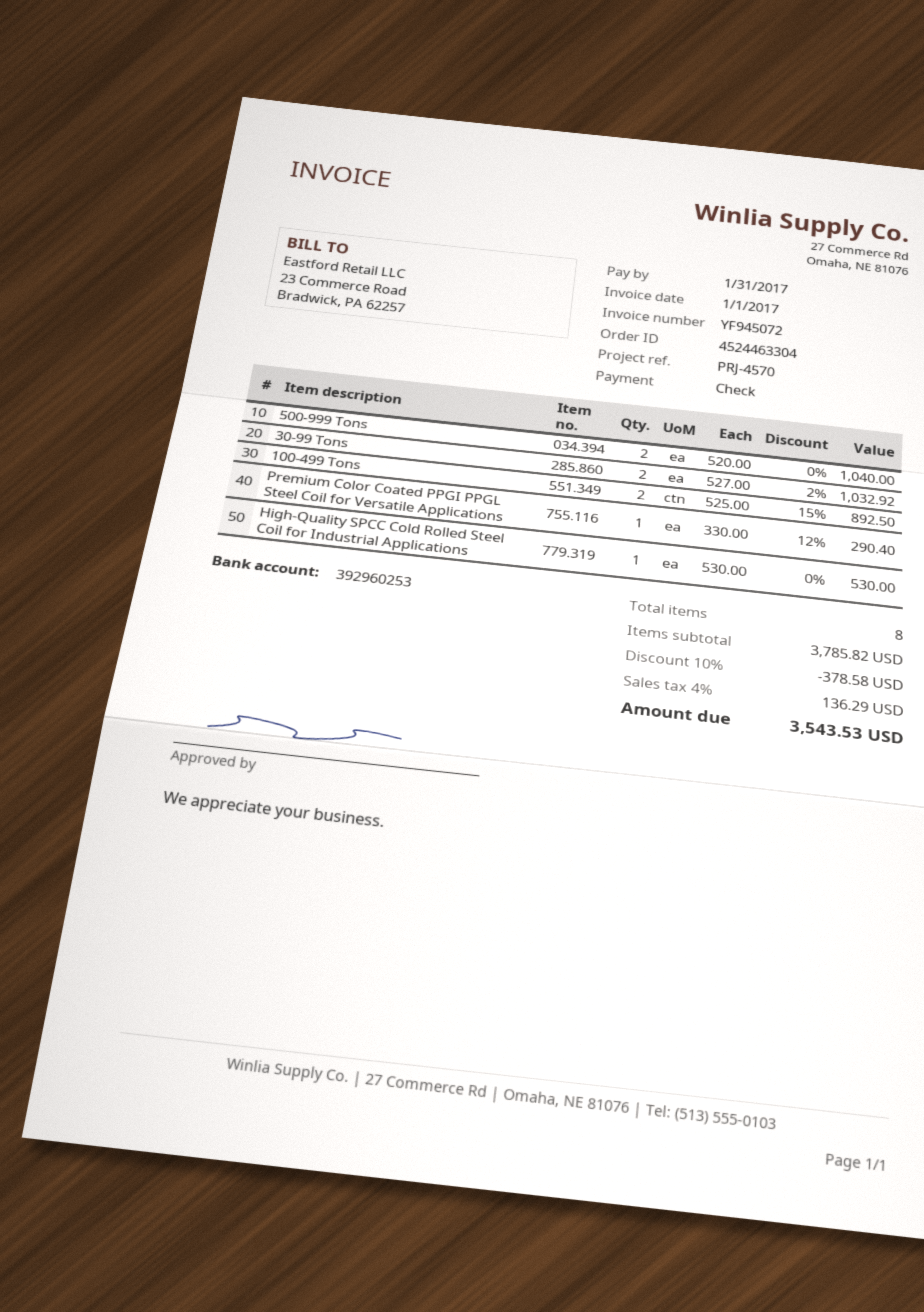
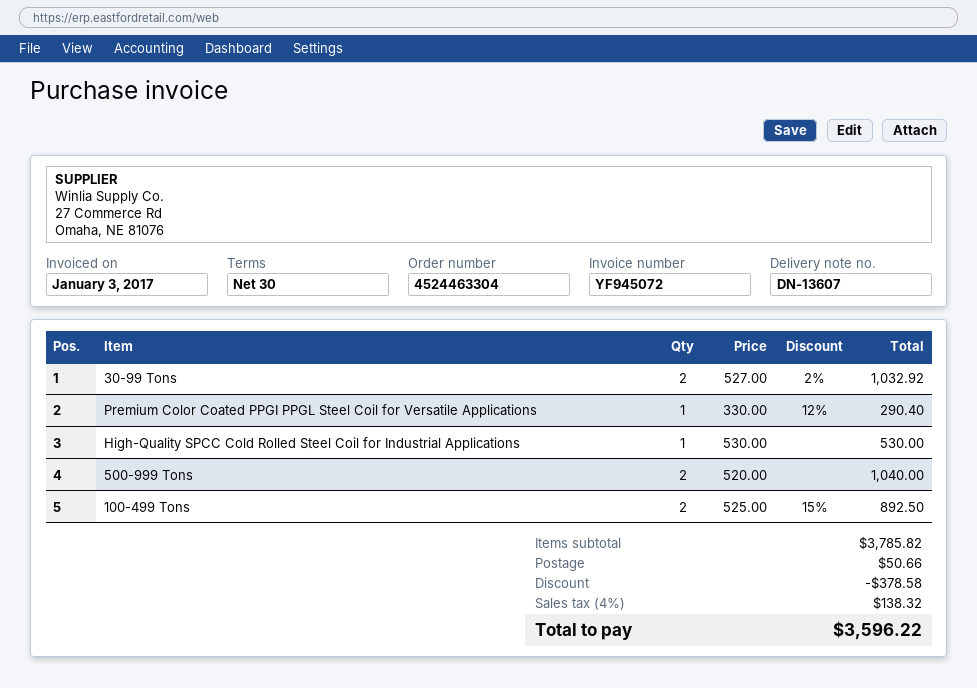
invoice date: 2017-01-01 -> 2017-01-03
shipping: none -> 50.66
tax: 4% = 136.29 -> 4% = 138.32
total: 3543.53 -> 3596.22

